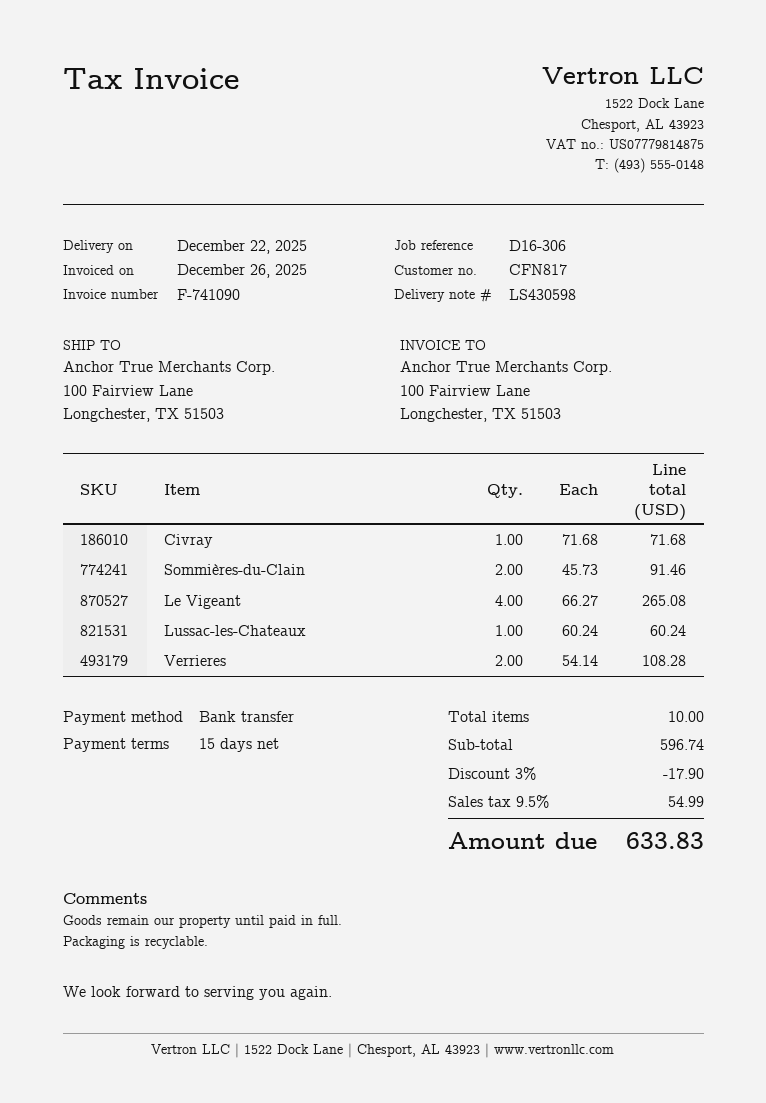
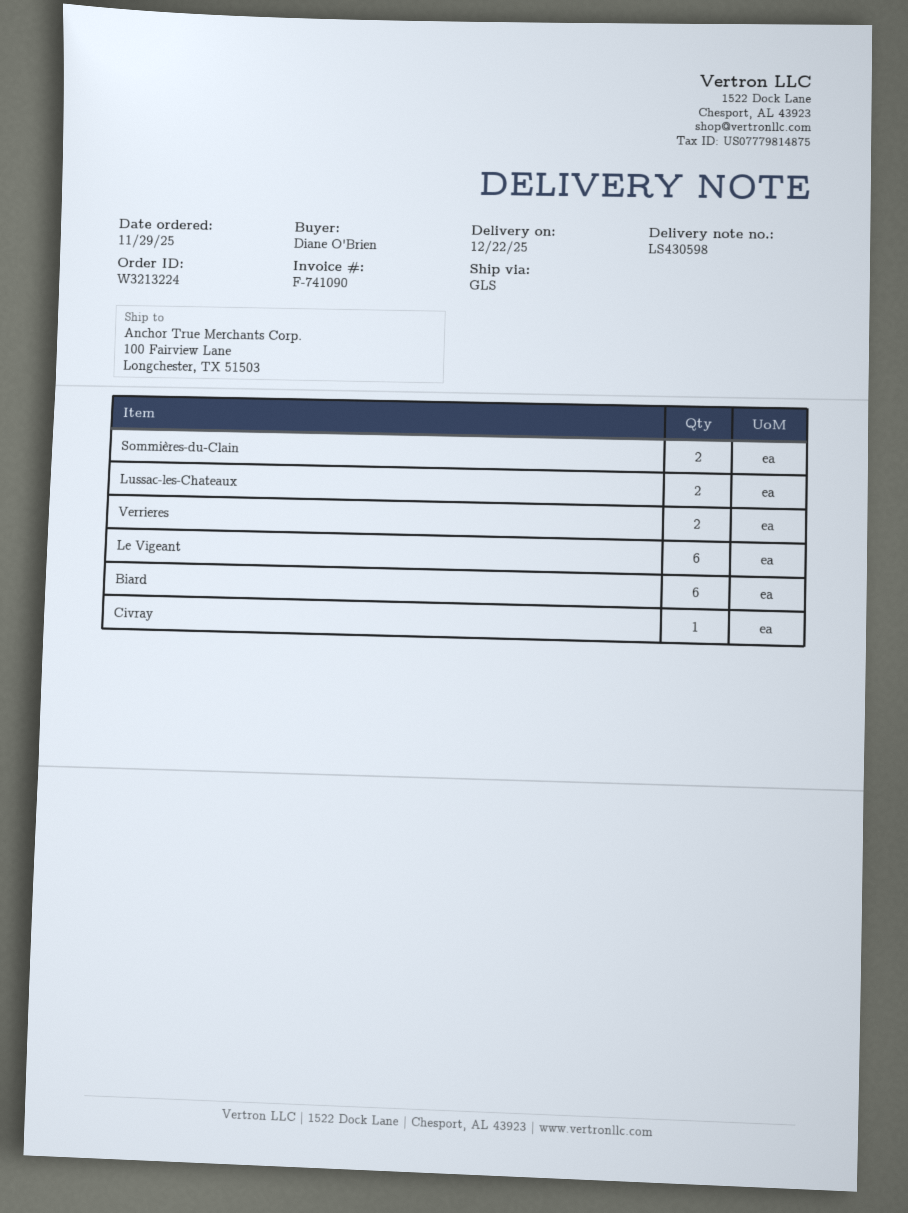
Le Vigeant: 4 -> 6
Lussac-les-Chateaux: 1 -> 2
Biard: none -> 6

